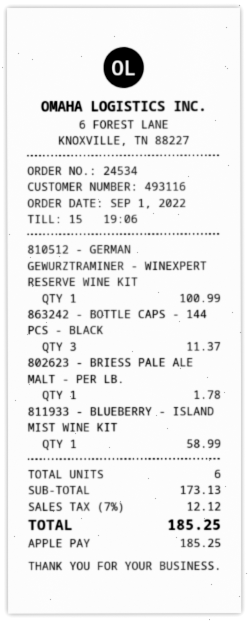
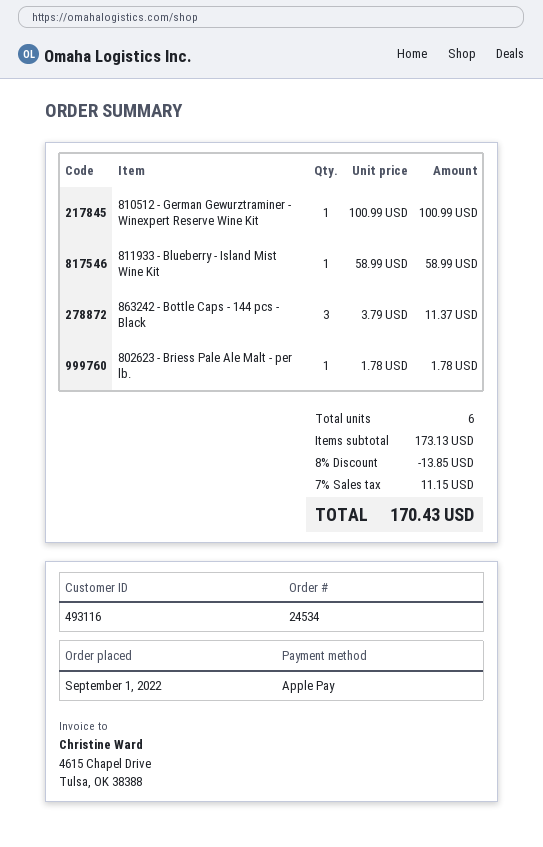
discount: none -> 8% = 13.85
tax: 7% = 12.12 -> 7% = 11.15
total: 185.25 -> 170.43

